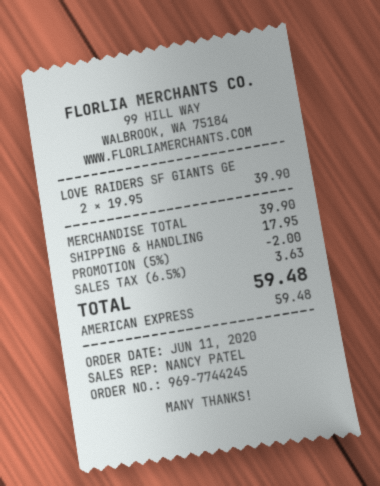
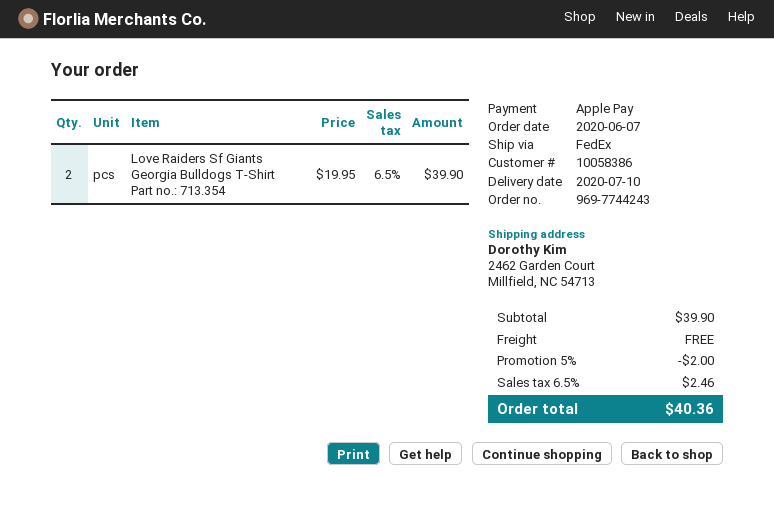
order number: 969-7744245 -> 969-7744243
order date: 2020-06-11 -> 2020-06-07
payment method: American Express -> Apple Pay
shipping: 17.95 -> 0.00
tax: 6.5% = 3.63 -> 6.5% = 2.46
total: 59.48 -> 40.36

